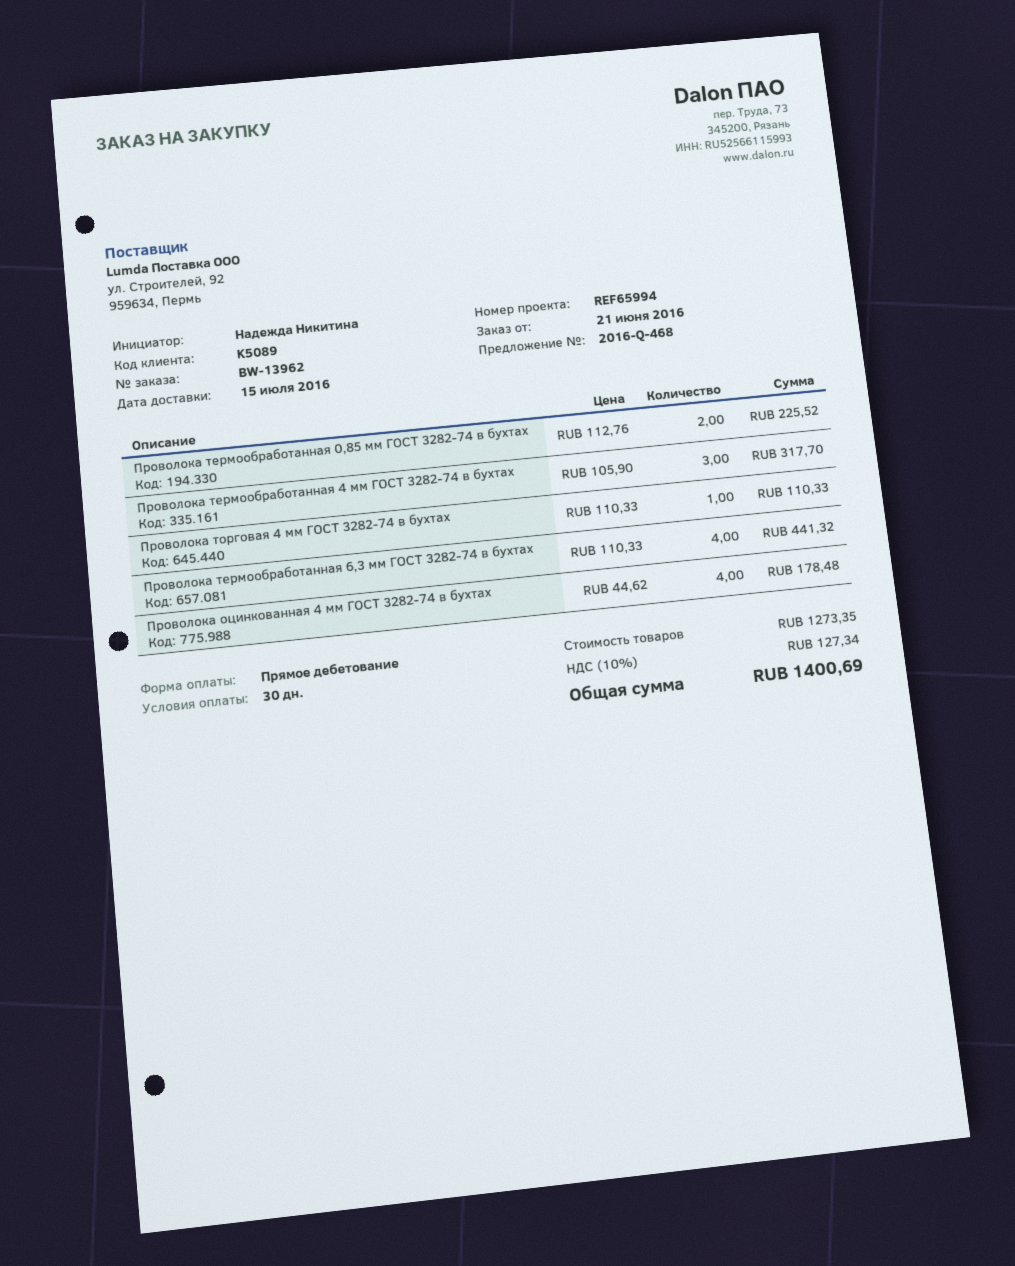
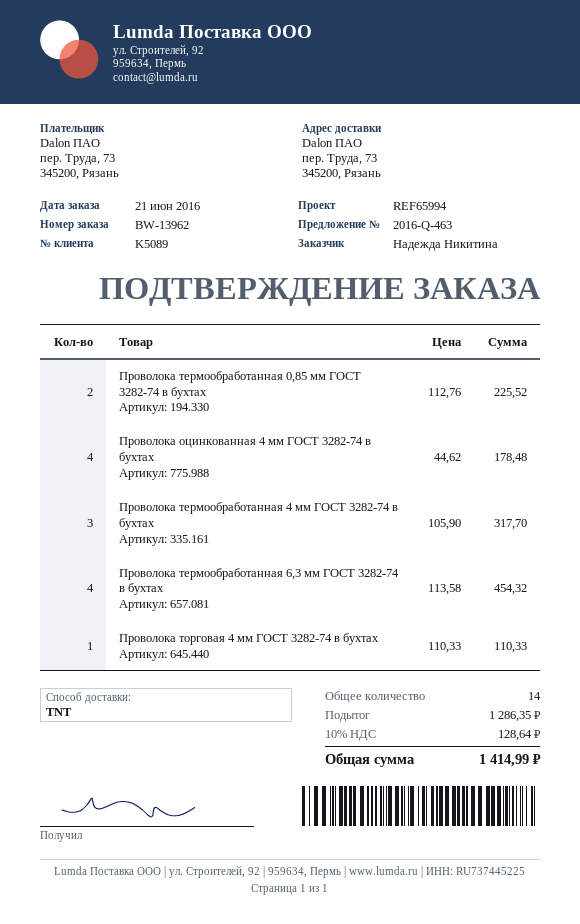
quote number: 2016-Q-468 -> 2016-Q-463
Проволока термообработанная 6,3 мм ГОСТ 3282-74 в бухтах: 4 x 110.33 = 441.32 -> 4 x 113.58 = 454.32
subtotal: 1273.35 -> 1286.35
tax: 10% = 127.34 -> 10% = 128.64
total: 1400.69 -> 1414.99

